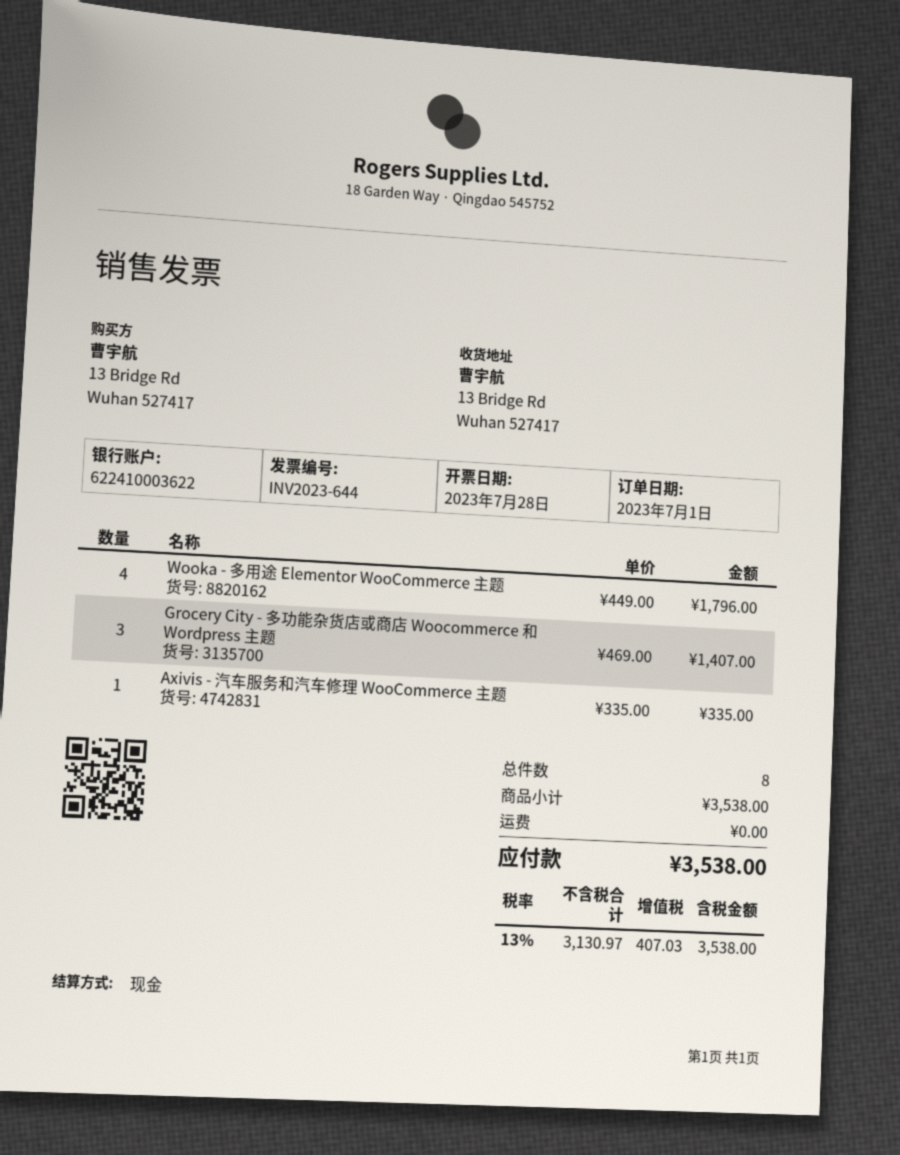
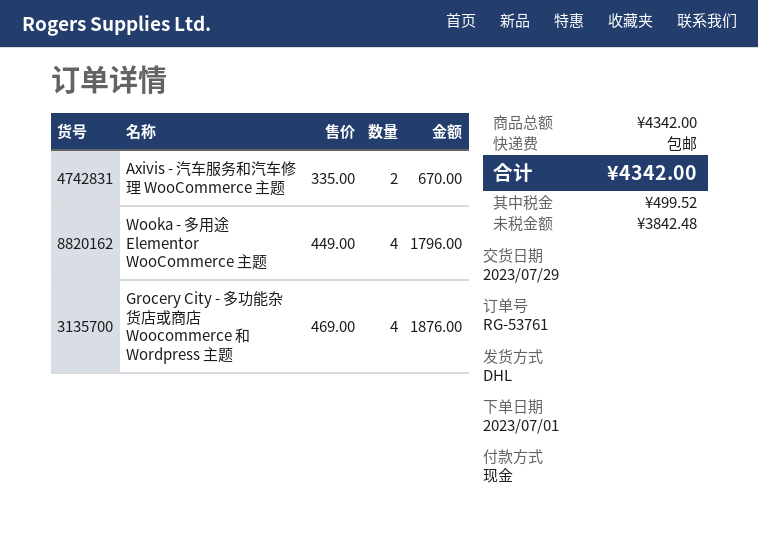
Grocery City - 多功能杂货店或商店 Woocommerce 和 Wordpress 主题: 3 x 469.00 = 1407.00 -> 4 x 469.00 = 1876.00
Axivis - 汽车服务和汽车修理 WooCommerce 主题: 1 x 335.00 = 335.00 -> 2 x 335.00 = 670.00
subtotal: 3538.00 -> 4342.00
net: 3130.97 -> 3842.48
tax: 407.03 -> 499.52
total: 3538.00 -> 4342.00

